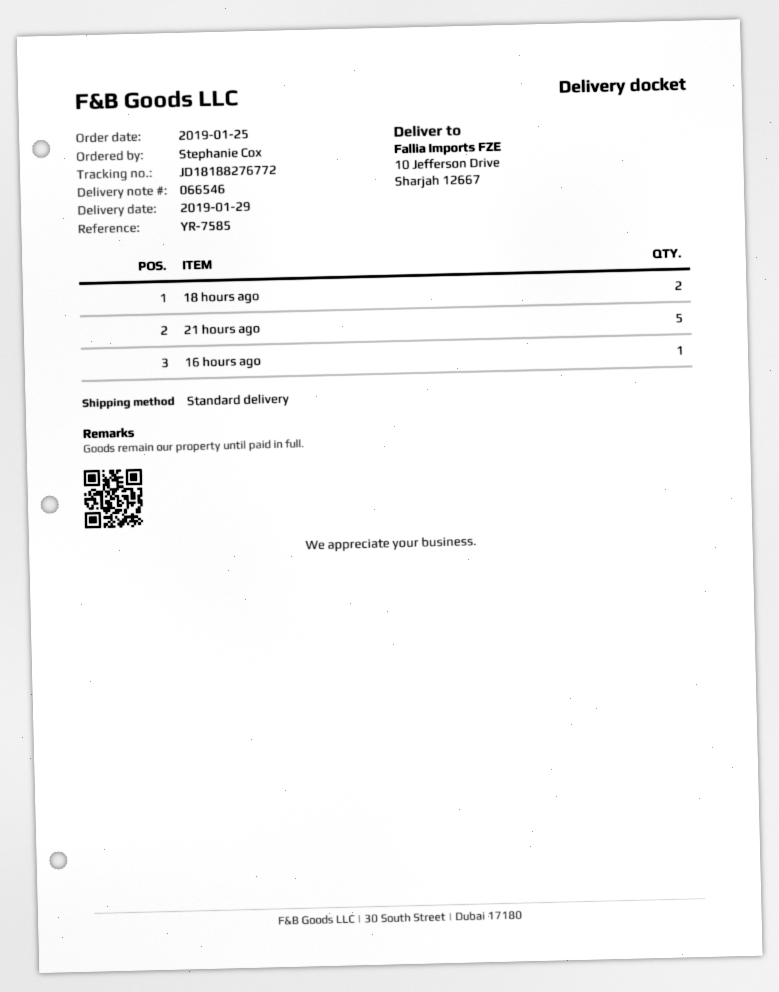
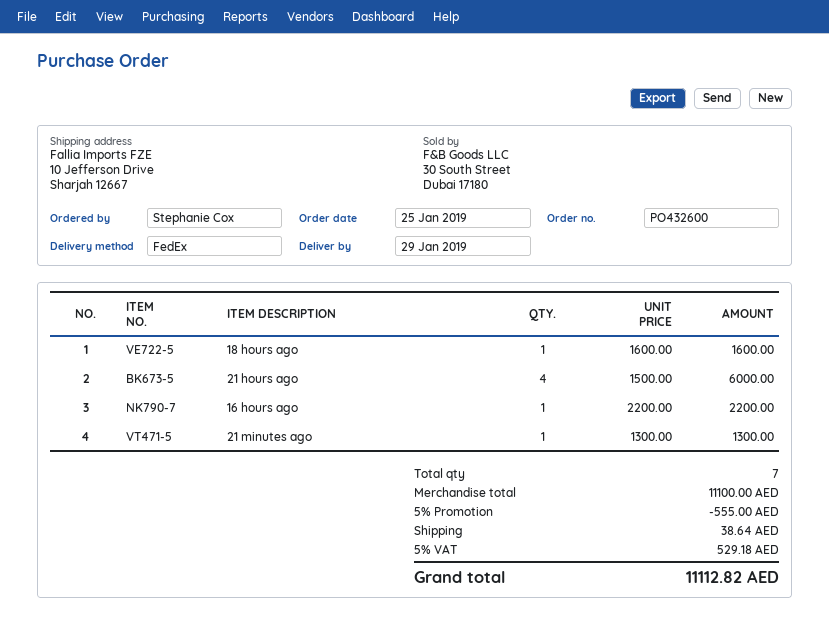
shipping method: standard -> FedEx
18 hours ago: 2 -> 1
21 hours ago: 5 -> 4
21 minutes ago: none -> 1

